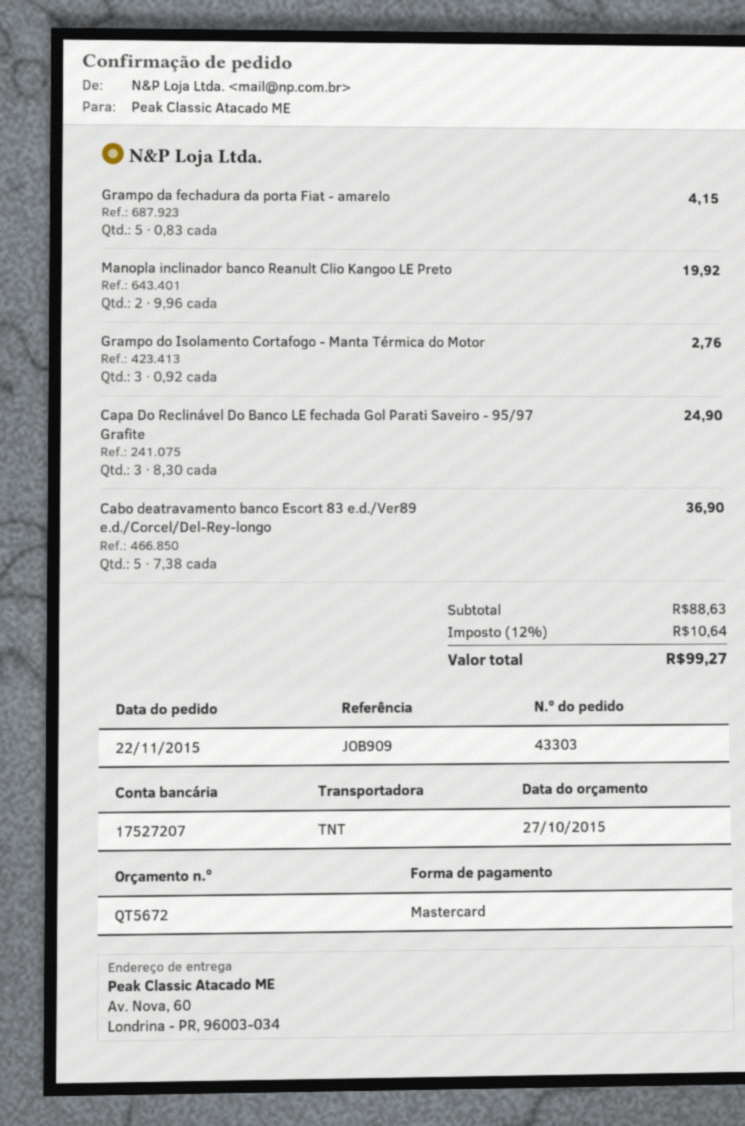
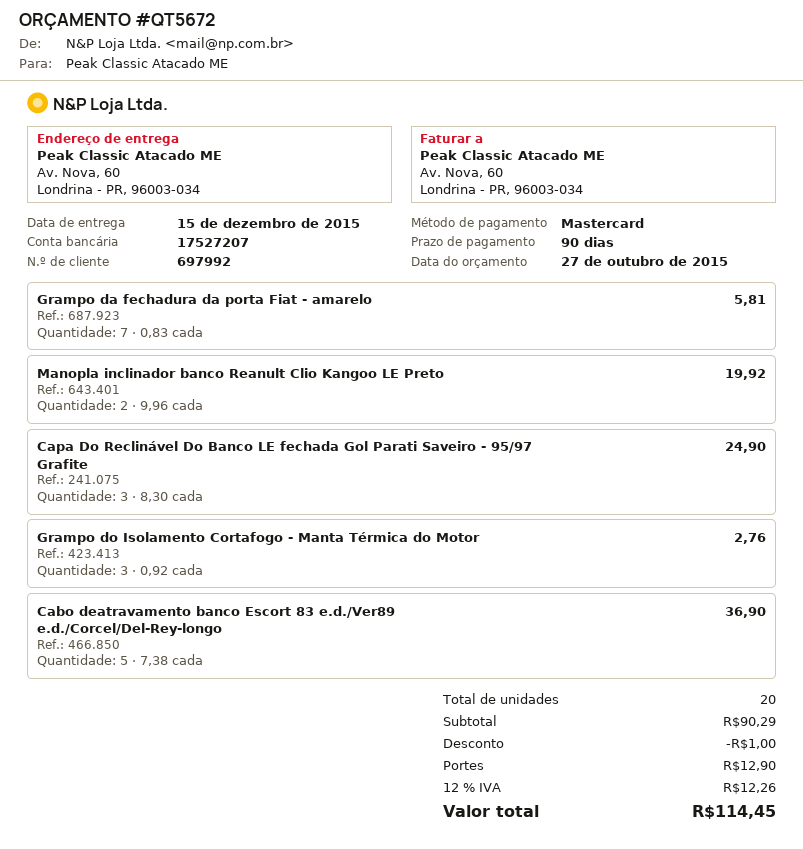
Grampo da fechadura da porta Fiat - amarelo: 5 x 0.83 = 4.15 -> 7 x 0.83 = 5.81
subtotal: 88.63 -> 90.29
discount: none -> 1.00
shipping: none -> 12.90
tax: 12% = 10.64 -> 12% = 12.26
total: 99.27 -> 114.45

